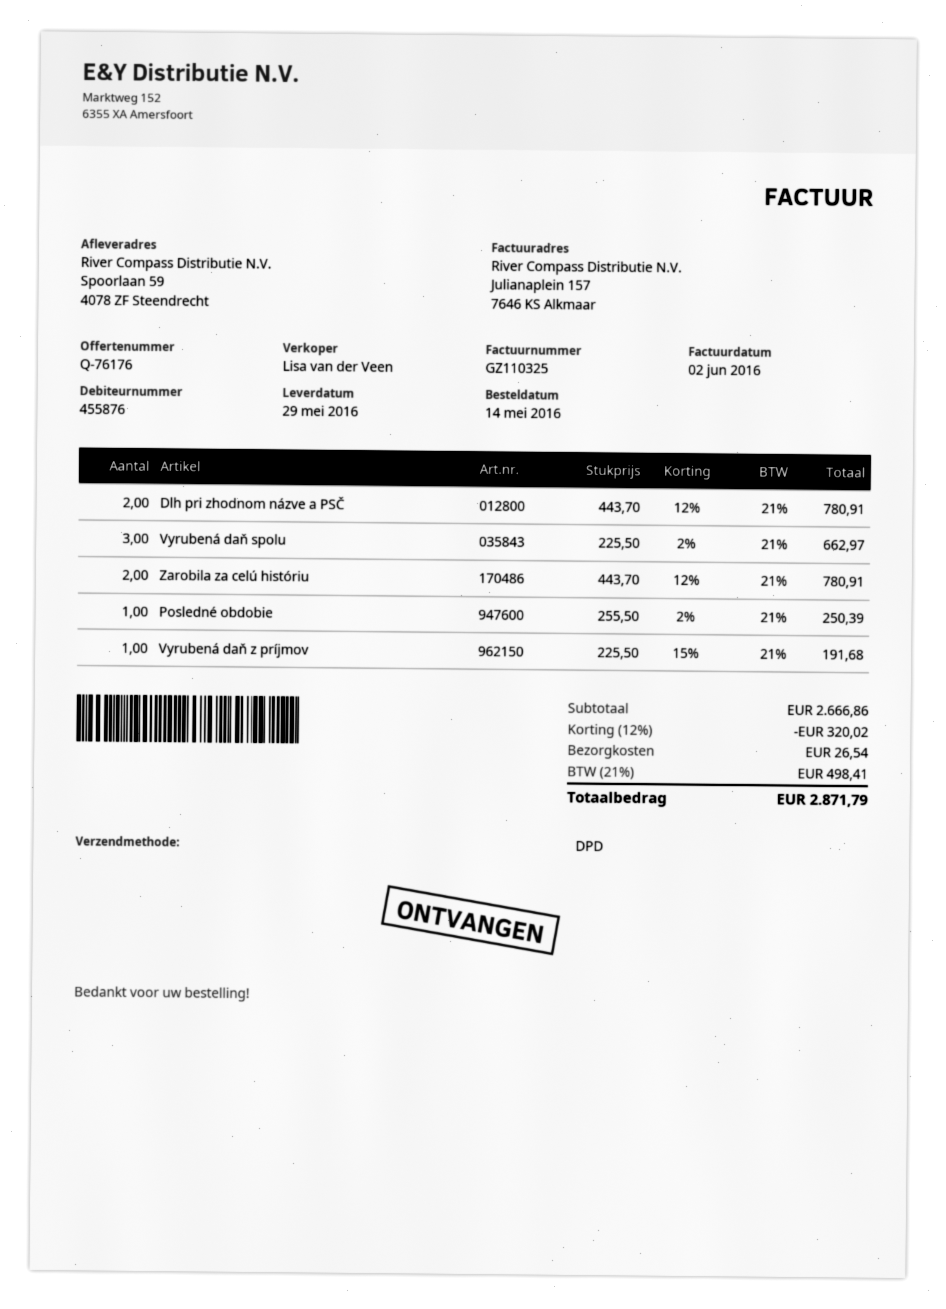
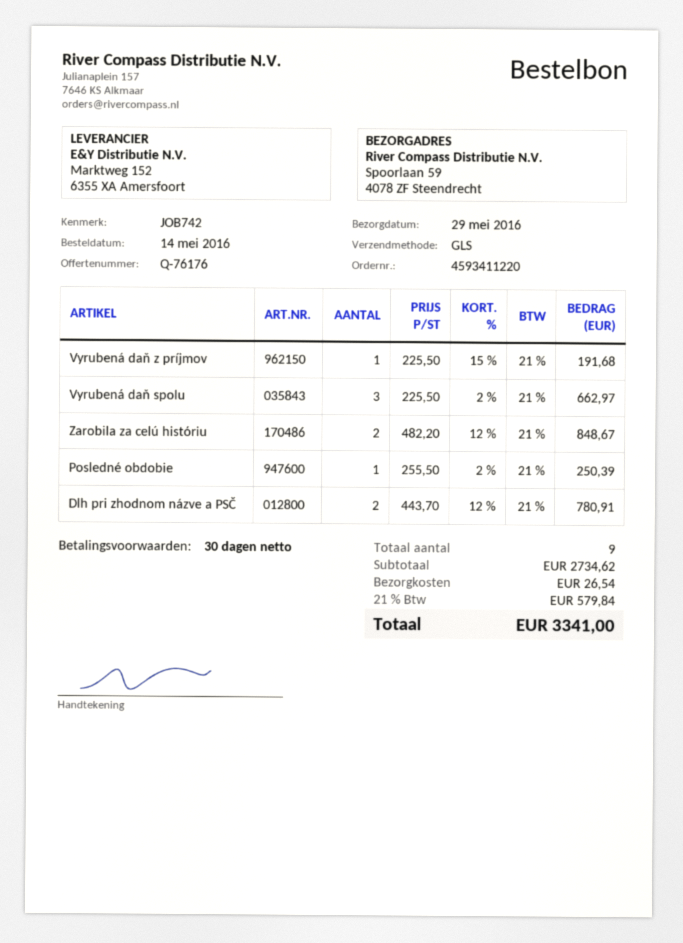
shipping method: DPD -> GLS
Zarobila za celú históriu: 2 x 443.70 - 12% = 780.91 -> 2 x 482.20 - 12% = 848.67
subtotal: 2666.86 -> 2734.62
discount: 12% = 320.02 -> none
tax: 21% = 498.41 -> 21% = 579.84
total: 2871.79 -> 3341.00

